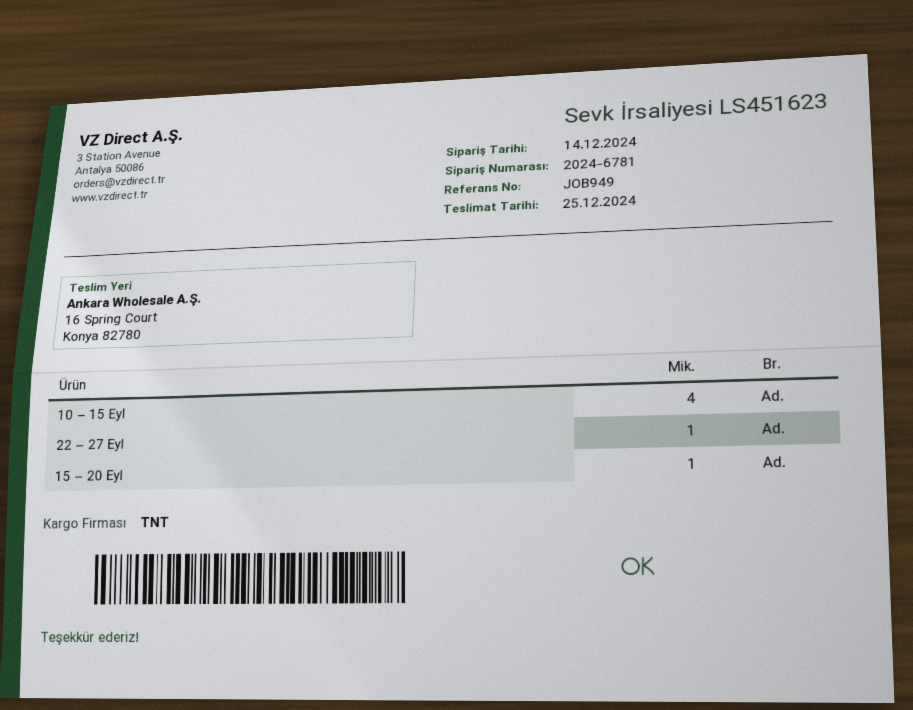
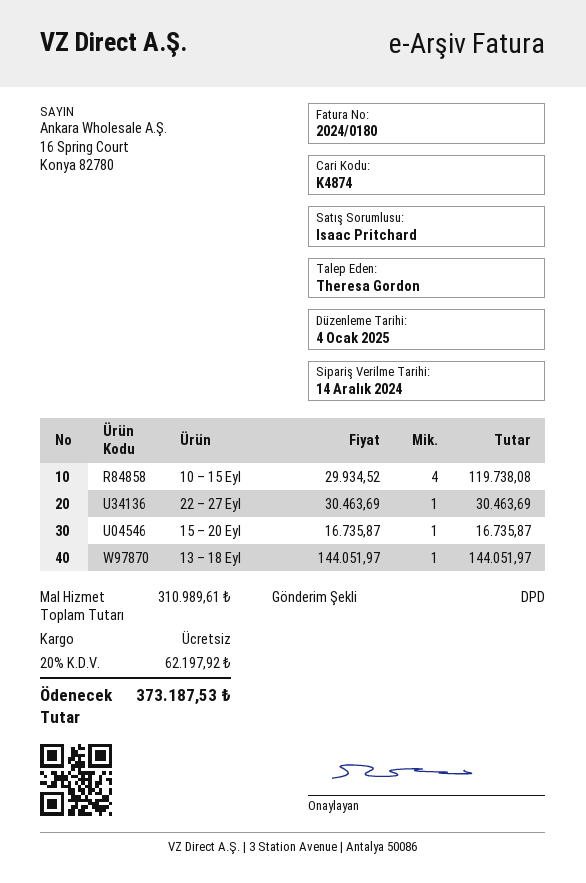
shipping method: TNT -> DPD
13 – 18 Eyl: none -> 1

